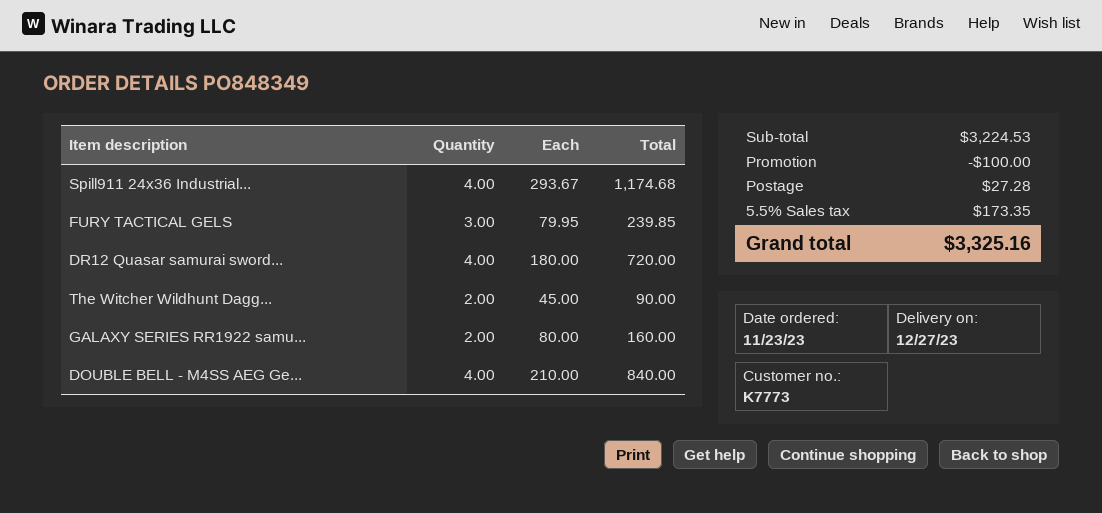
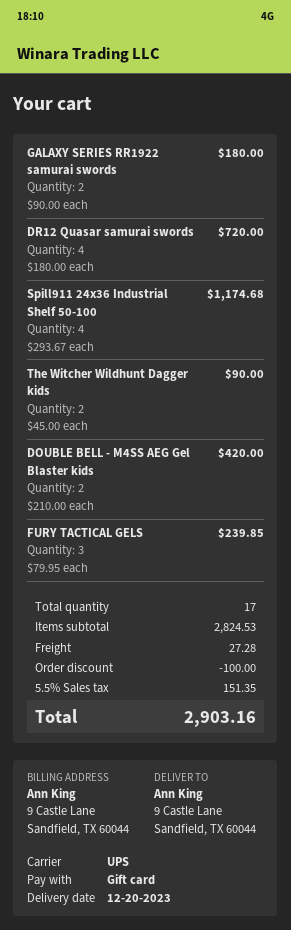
delivery date: 2023-12-27 -> 2023-12-20
GALAXY SERIES RR1922 samu...: 2 x 80.00 = 160.00 -> 2 x 90.00 = 180.00
DOUBLE BELL - M4SS AEG Ge...: 4 x 210.00 = 840.00 -> 2 x 210.00 = 420.00
subtotal: 3224.53 -> 2824.53
tax: 5.5% = 173.35 -> 5.5% = 151.35
total: 3325.16 -> 2903.16

